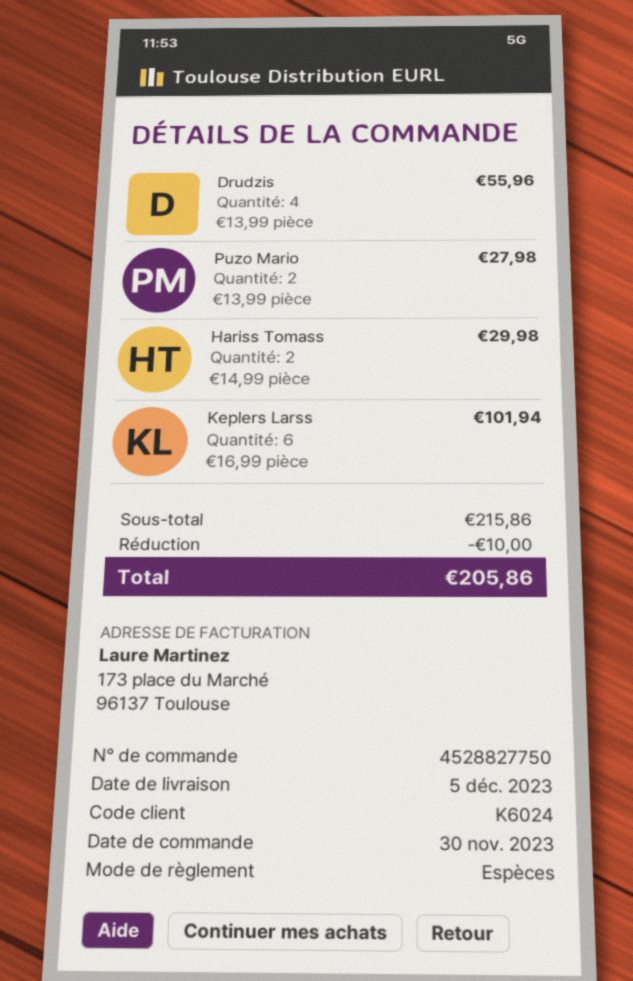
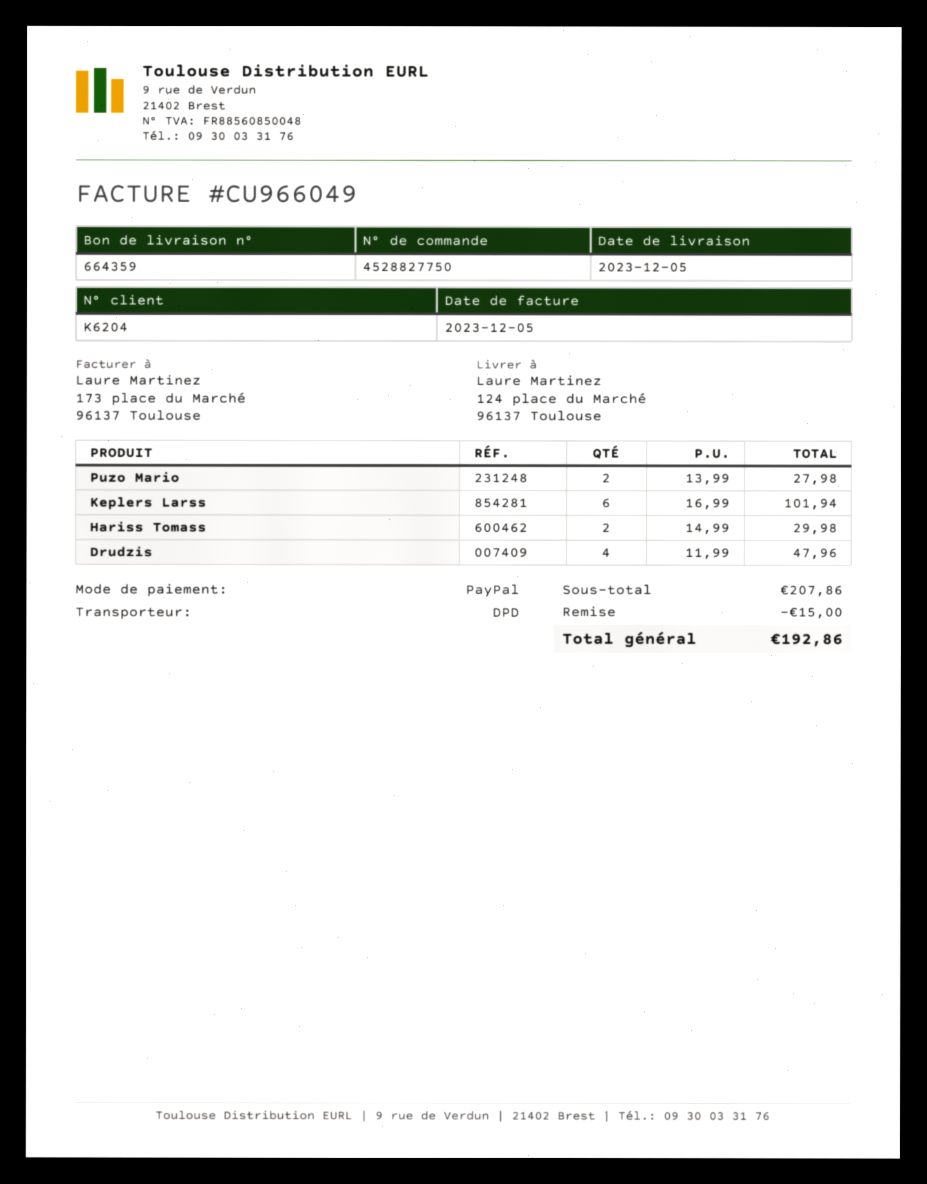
customer number: K6024 -> K6204
payment method: cash -> PayPal
Drudzis: 4 x 13.99 = 55.96 -> 4 x 11.99 = 47.96
subtotal: 215.86 -> 207.86
discount: 10.00 -> 15.00
total: 205.86 -> 192.86

